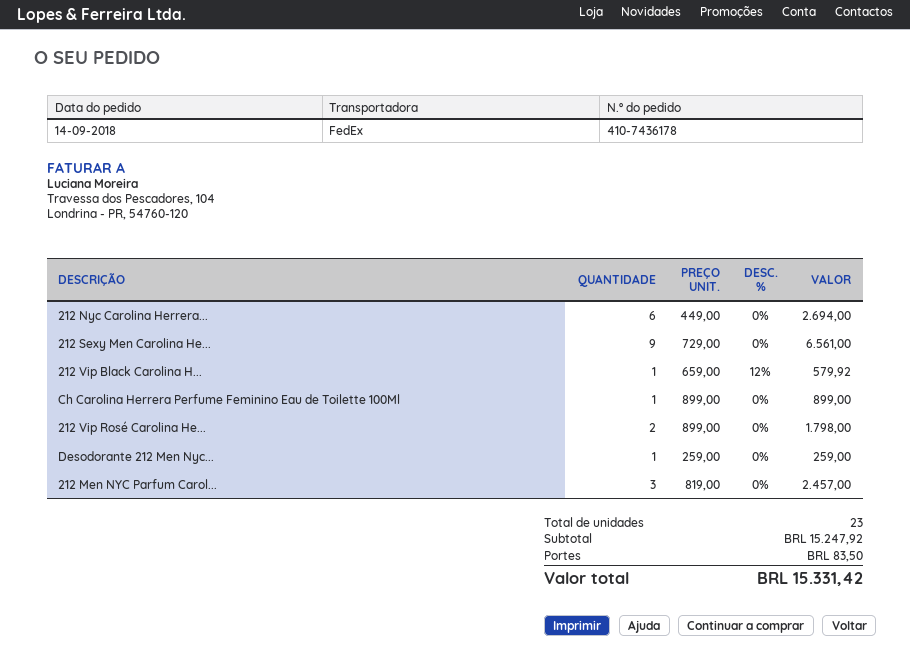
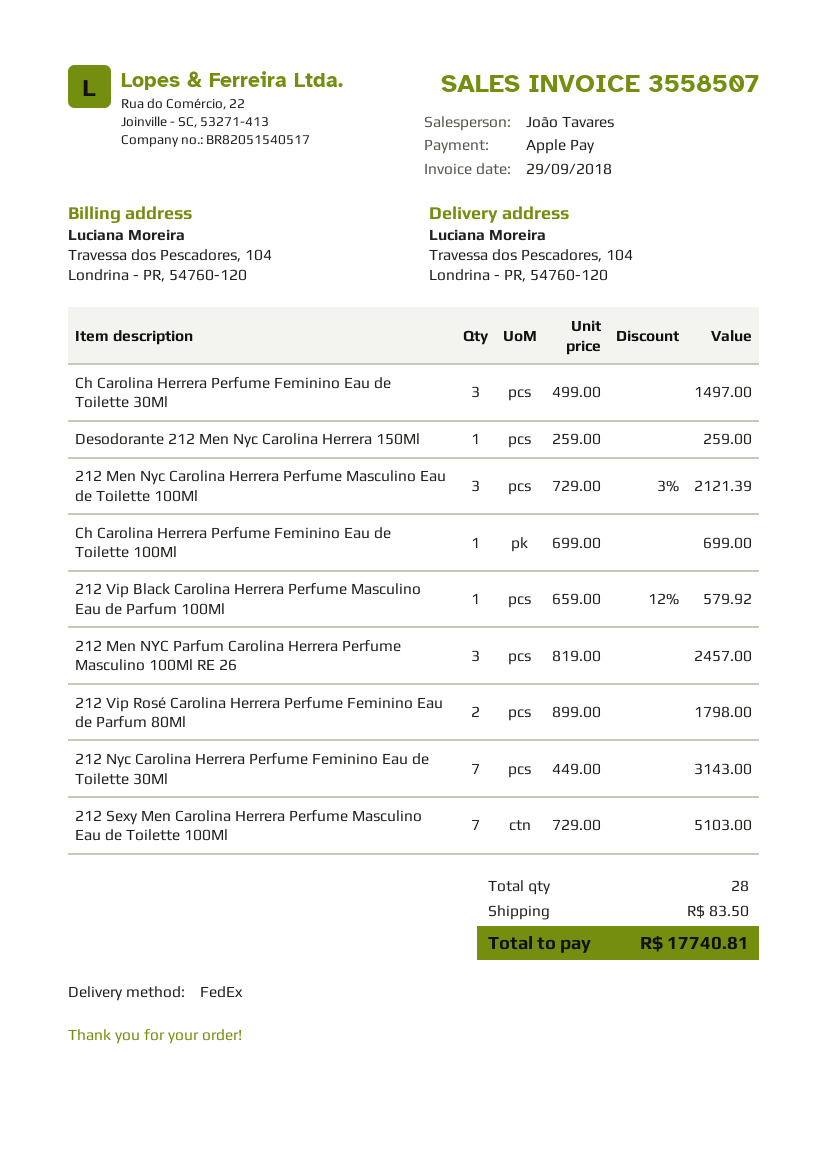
212 Nyc Carolina Herrera...: 6 x 449.00 = 2694.00 -> 7 x 449.00 = 3143.00
212 Sexy Men Carolina He...: 9 x 729.00 = 6561.00 -> 7 x 729.00 = 5103.00
Ch Carolina Herrera Perfume Feminino Eau de Toilette 100Ml: 1 x 899.00 = 899.00 -> 1 x 699.00 = 699.00
Ch Carolina Herrera Perfume Feminino Eau de Toilette 30Ml: none -> 3 x 499.00 = 1497.00
212 Men Nyc Carolina Herrera Perfume Masculino Eau de Toilette 100Ml: none -> 3 x 729.00 - 3% = 2121.39
total quantity: 23 -> 28
total: 15331.42 -> 17740.81

